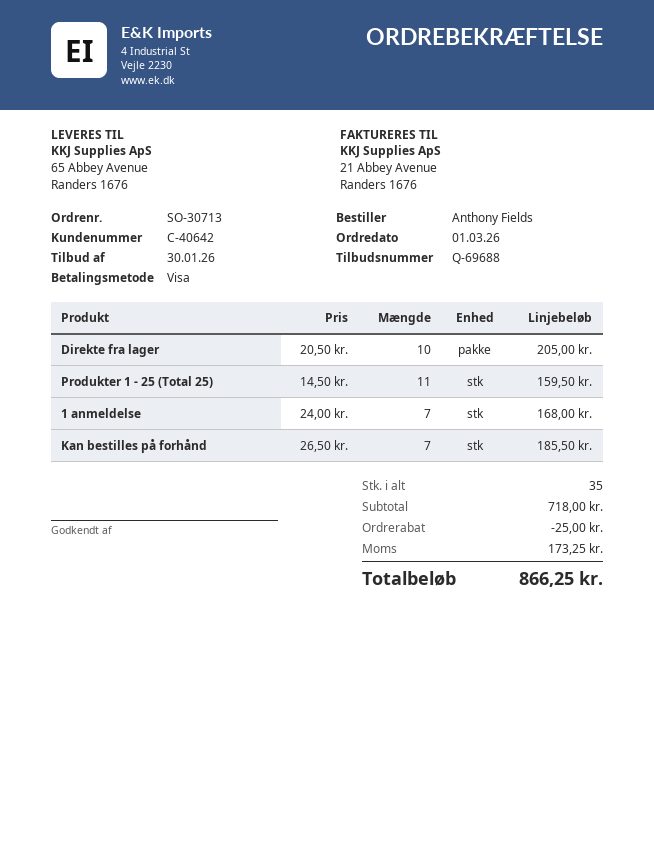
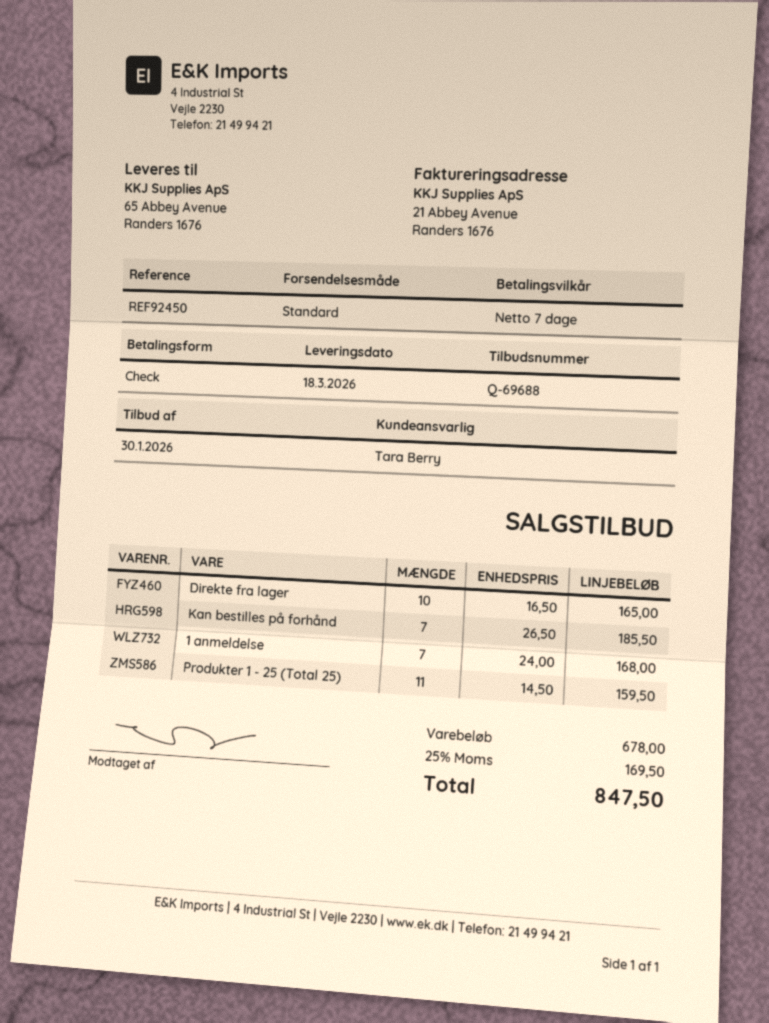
payment method: Visa -> cheque
Direkte fra lager: 10 x 20.50 = 205.00 -> 10 x 16.50 = 165.00
subtotal: 718.00 -> 678.00
discount: 25.00 -> none
tax: 173.25 -> 169.50
total: 866.25 -> 847.50

